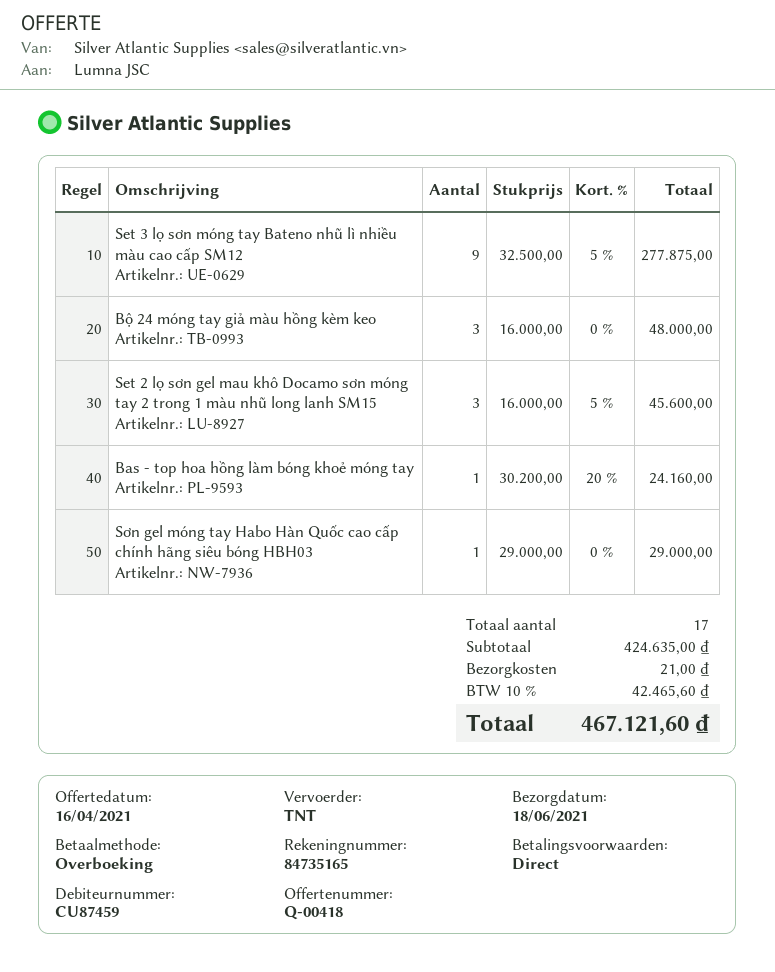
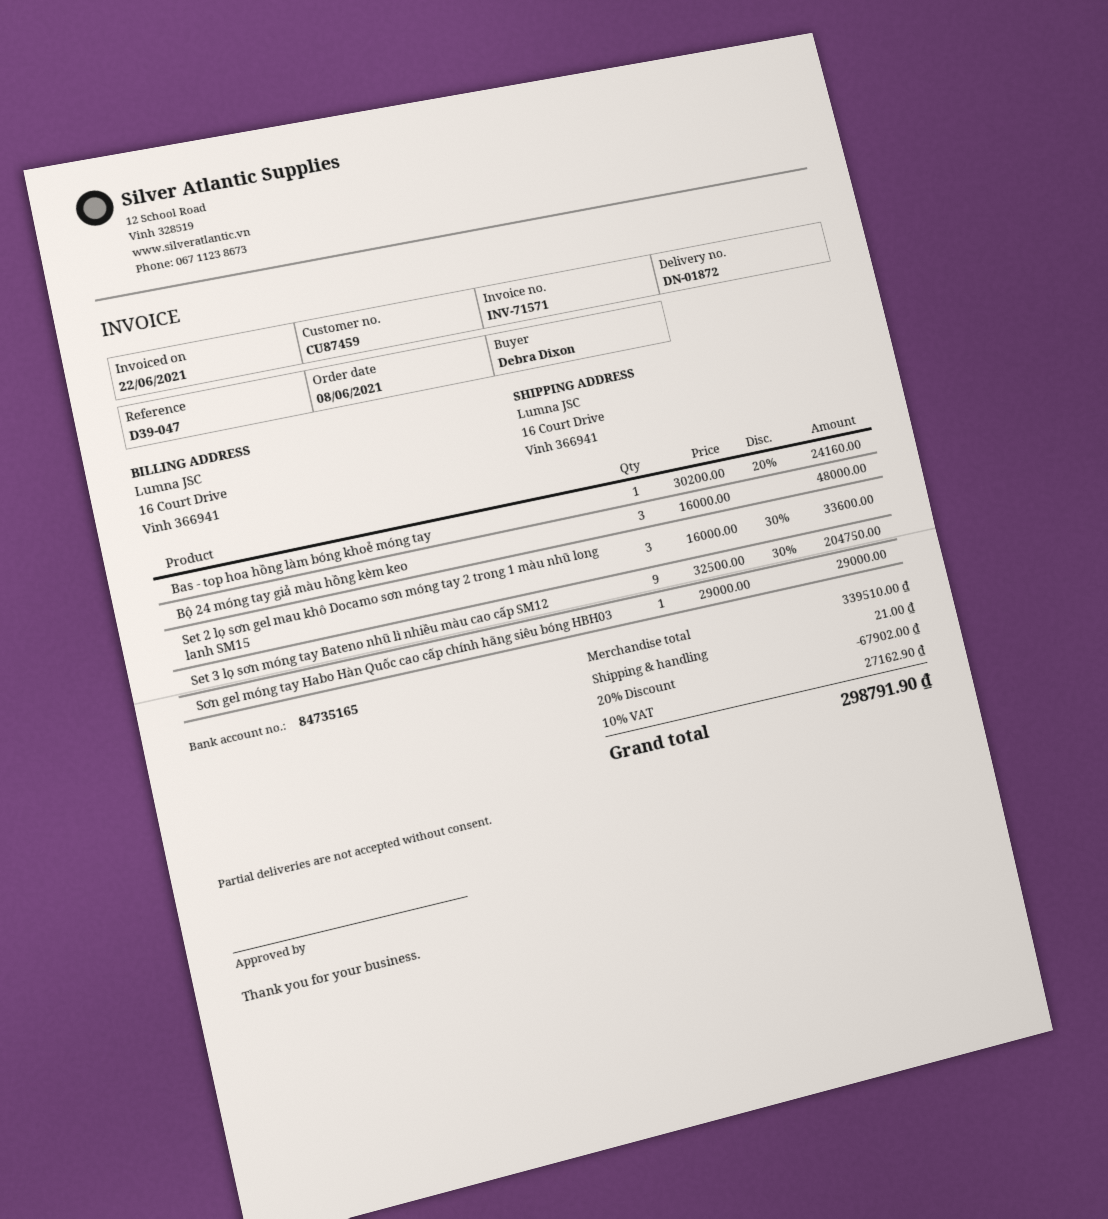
Set 3 lọ sơn móng tay Bateno nhũ lì nhiều màu cao cấp SM12: 9 x 32500.00 - 5% = 277875.00 -> 9 x 32500.00 - 30% = 204750.00
Set 2 lọ sơn gel mau khô Docamo sơn móng tay 2 trong 1 màu nhũ long lanh SM15: 3 x 16000.00 - 5% = 45600.00 -> 3 x 16000.00 - 30% = 33600.00
subtotal: 424635.00 -> 339510.00
discount: none -> 20% = 67902.00
tax: 10% = 42465.60 -> 10% = 27162.90
total: 467121.60 -> 298791.90

